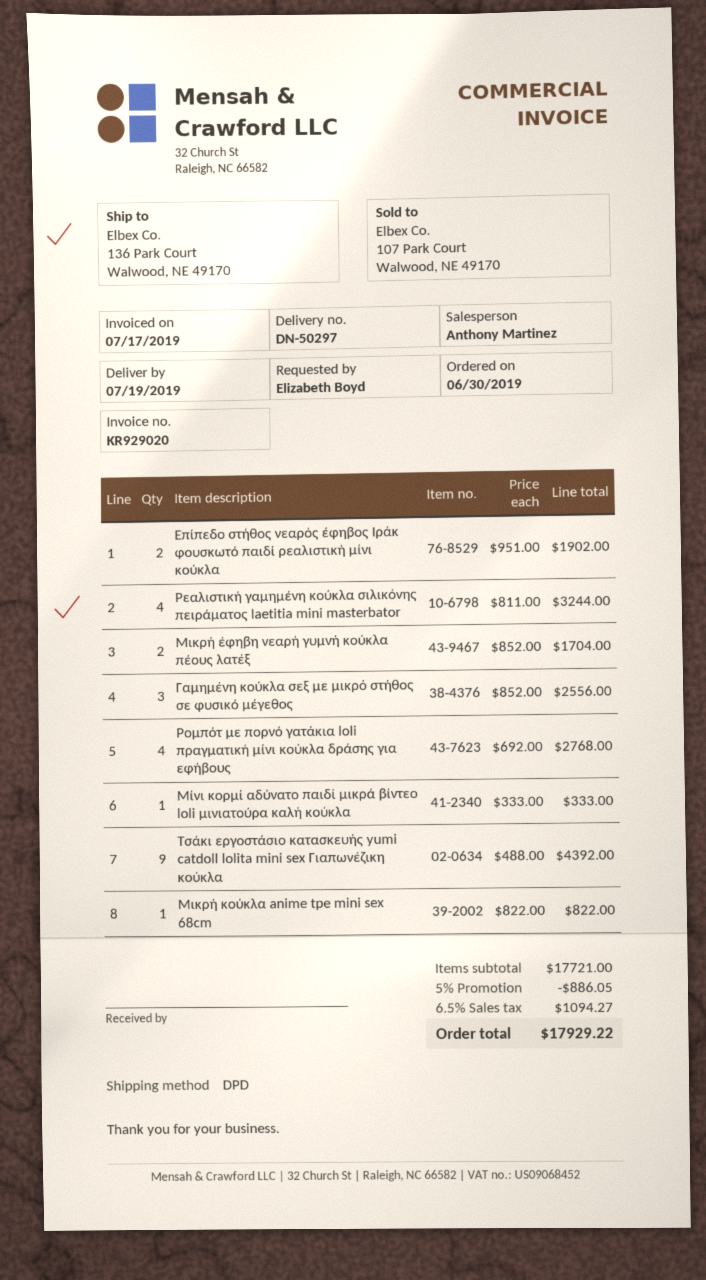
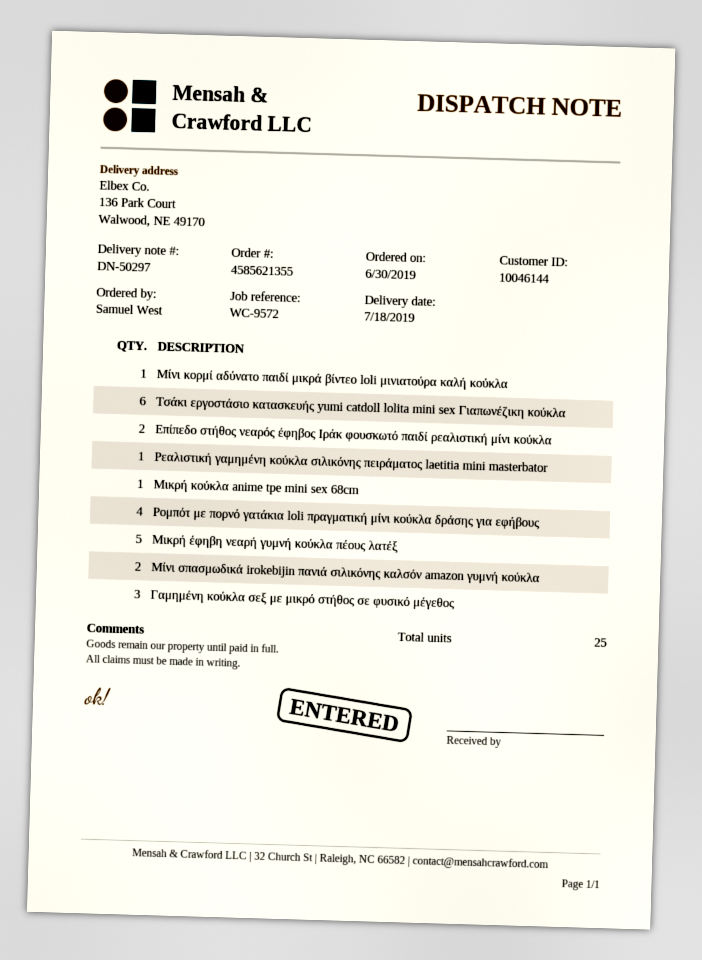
delivery date: 2019-07-19 -> 2019-07-18
ordered by: Elizabeth Boyd -> Samuel West
Ρεαλιστική γαμημένη κούκλα σιλικόνης πειράματος laetitia mini masterbator: 4 -> 1
Μικρή έφηβη νεαρή γυμνή κούκλα πέους λατέξ: 2 -> 5
Τσάκι εργοστάσιο κατασκευής yumi catdoll lolita mini sex Γιαπωνέζικη κούκλα: 9 -> 6
Μίνι σπασμωδικά irokebijin πανιά σιλικόνης καλσόν amazon γυμνή κούκλα: none -> 2

